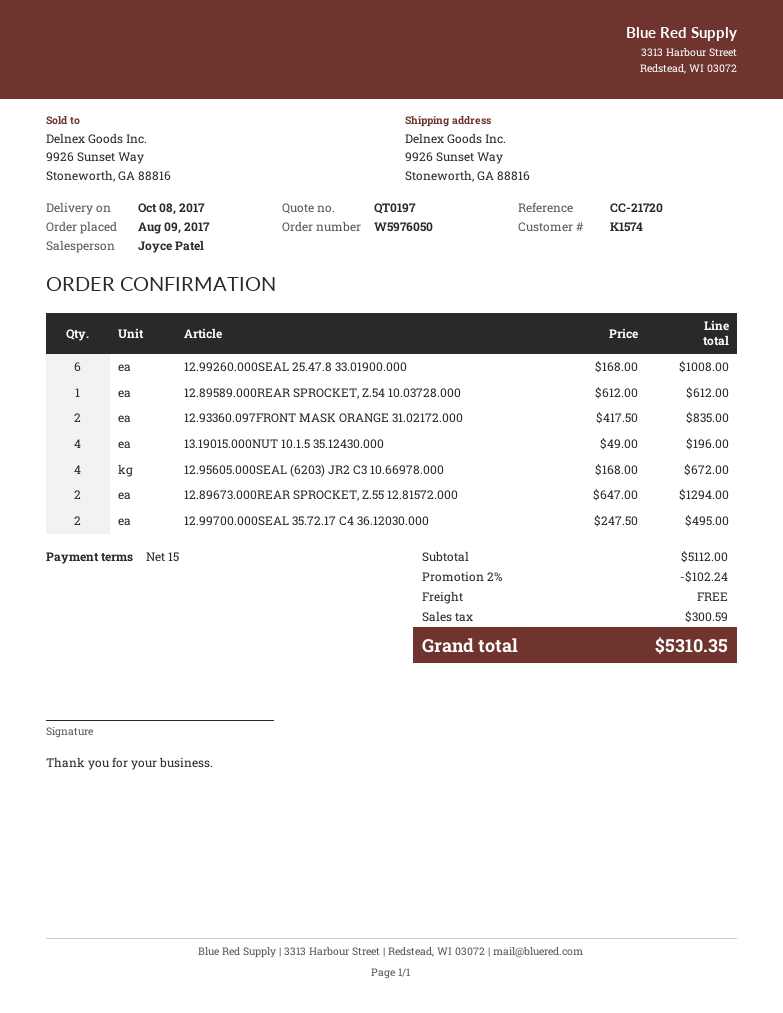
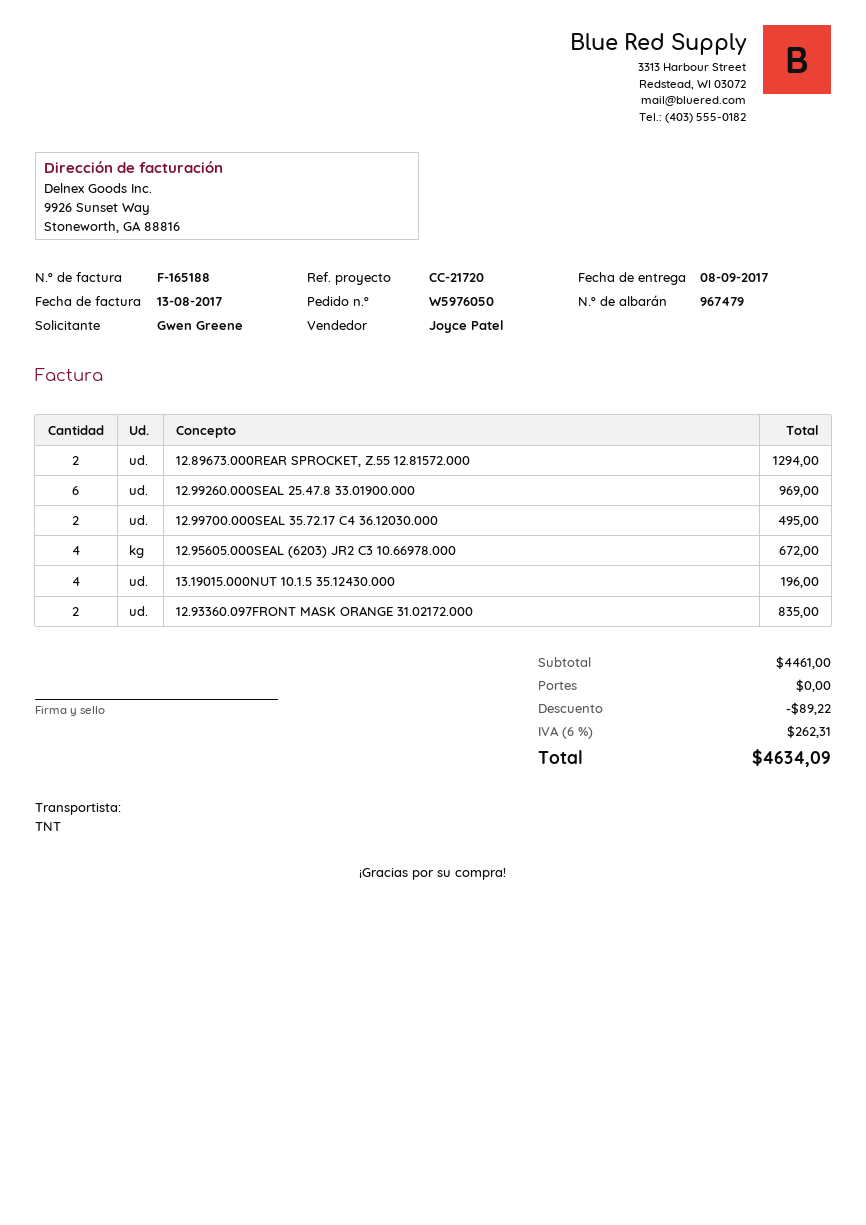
delivery date: 2017-10-08 -> 2017-09-08
12.99260.000SEAL 25.47.8 33.01900.000: 6 for 1008.00 -> 6 for 969.00
12.89589.000REAR SPROCKET, Z.54 10.03728.000: 1 for 612.00 -> none
subtotal: 5112.00 -> 4461.00
discount: 102.24 -> 89.22
tax: 300.59 -> 262.31
total: 5310.35 -> 4634.09

